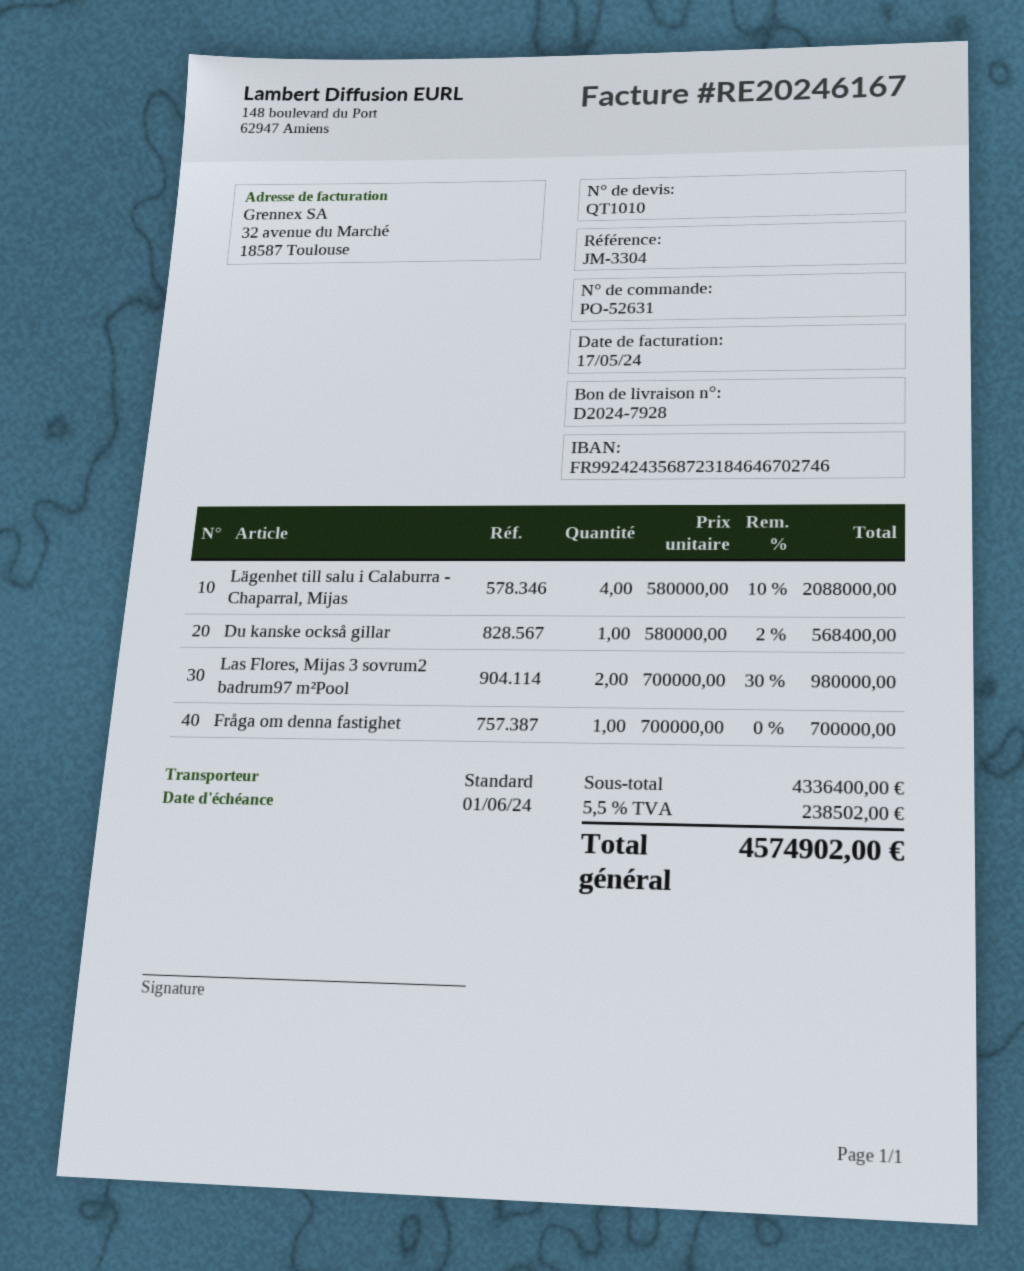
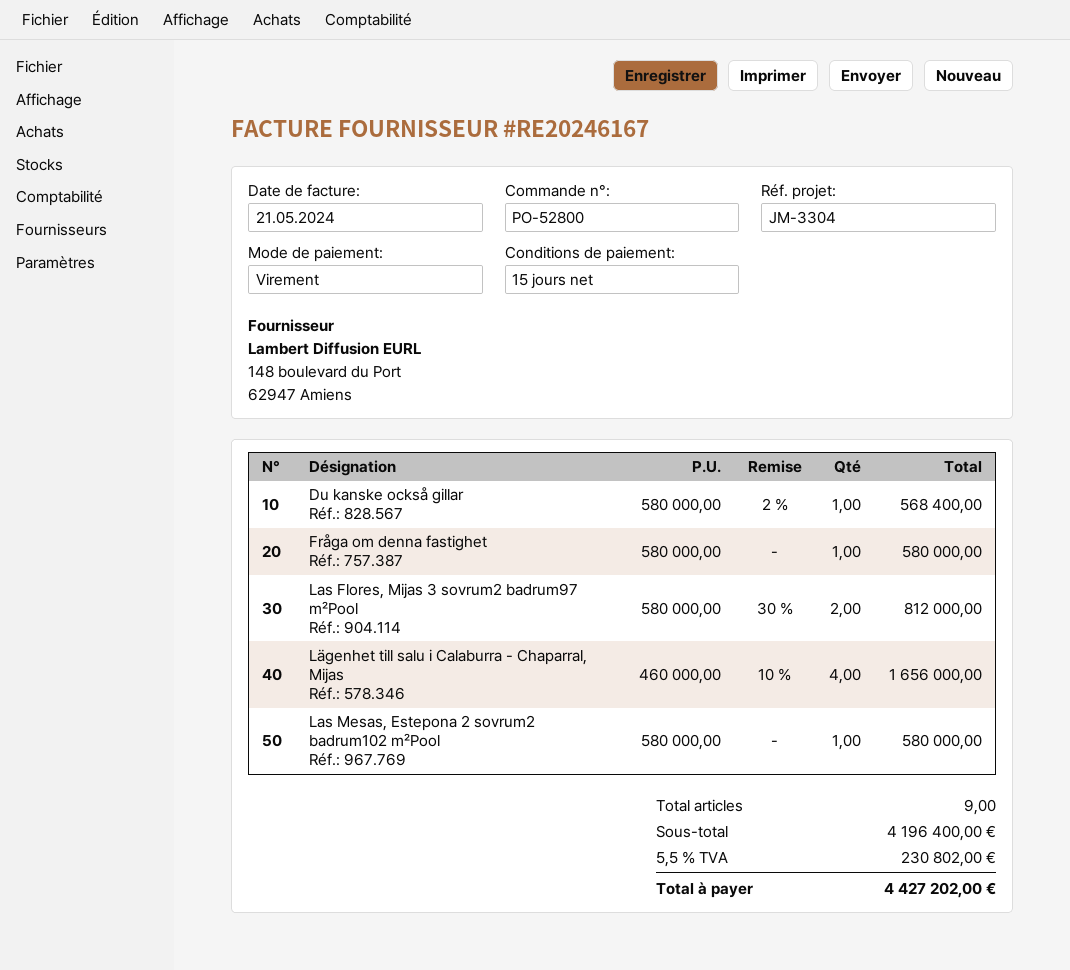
order number: PO-52631 -> PO-52800
invoice date: 2024-05-17 -> 2024-05-21
Lägenhet till salu i Calaburra - Chaparral, Mijas: 4 x 580000.00 - 10% = 2088000.00 -> 4 x 460000.00 - 10% = 1656000.00
Las Flores, Mijas 3 sovrum2 badrum97 m²Pool: 2 x 700000.00 - 30% = 980000.00 -> 2 x 580000.00 - 30% = 812000.00
Fråga om denna fastighet: 1 x 700000.00 = 700000.00 -> 1 x 580000.00 = 580000.00
Las Mesas, Estepona 2 sovrum2 badrum102 m²Pool: none -> 1 x 580000.00 = 580000.00
subtotal: 4336400.00 -> 4196400.00
tax: 5.5% = 238502.00 -> 5.5% = 230802.00
total: 4574902.00 -> 4427202.00

